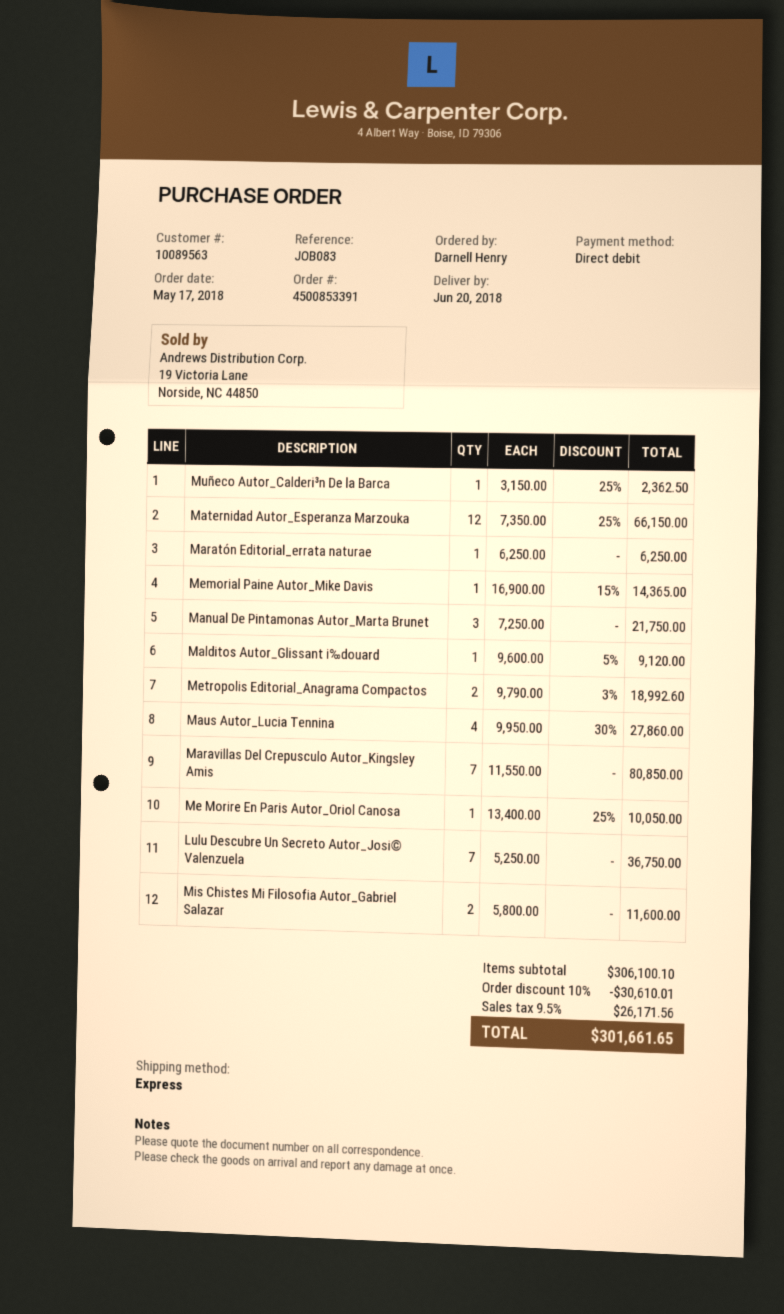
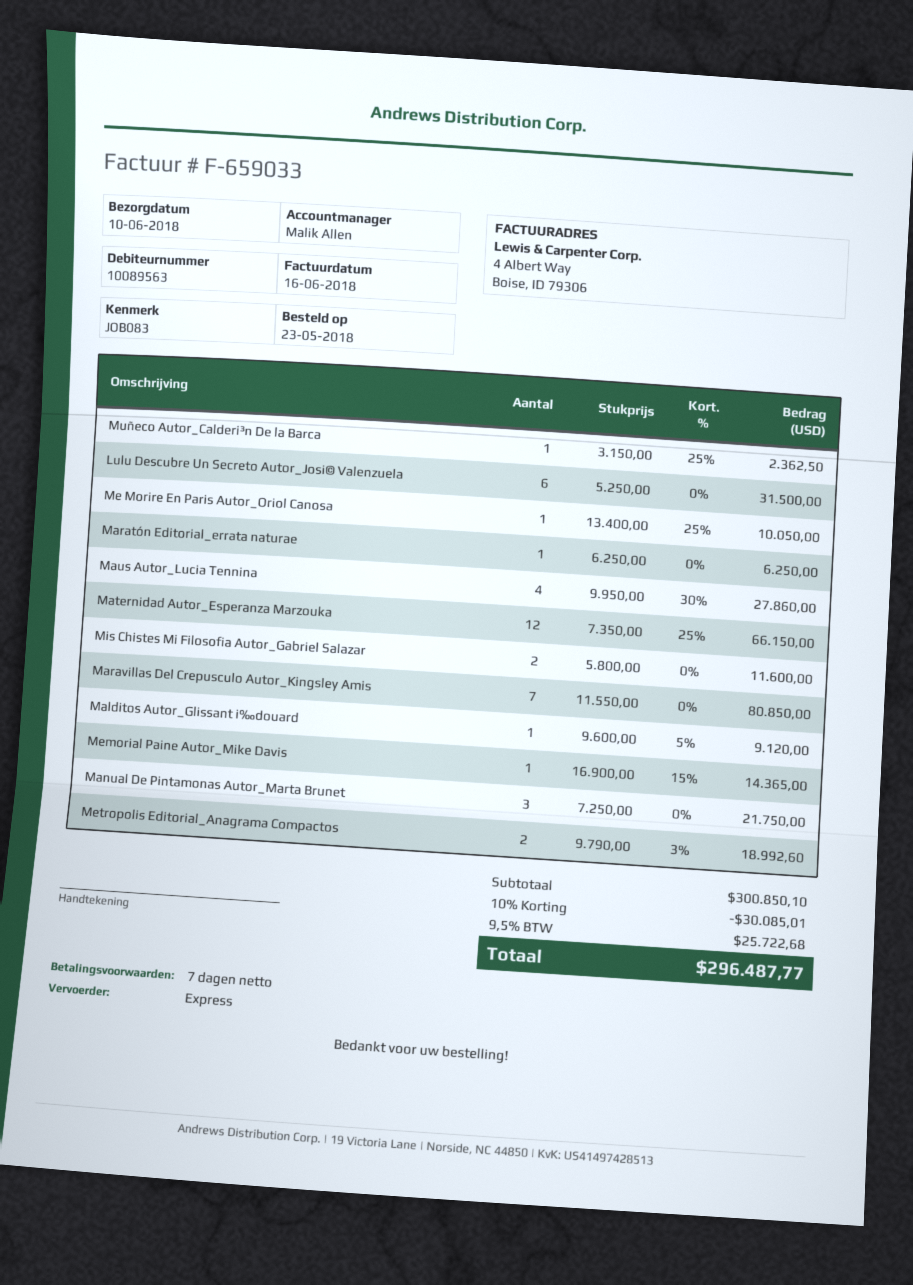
order date: 2018-05-17 -> 2018-05-23
delivery date: 2018-06-20 -> 2018-06-10
Lulu Descubre Un Secreto Autor_Josi© Valenzuela: 7 x 5250.00 = 36750.00 -> 6 x 5250.00 = 31500.00
subtotal: 306100.10 -> 300850.10
discount: 10% = 30610.01 -> 10% = 30085.01
tax: 9.5% = 26171.56 -> 9.5% = 25722.68
total: 301661.65 -> 296487.77

